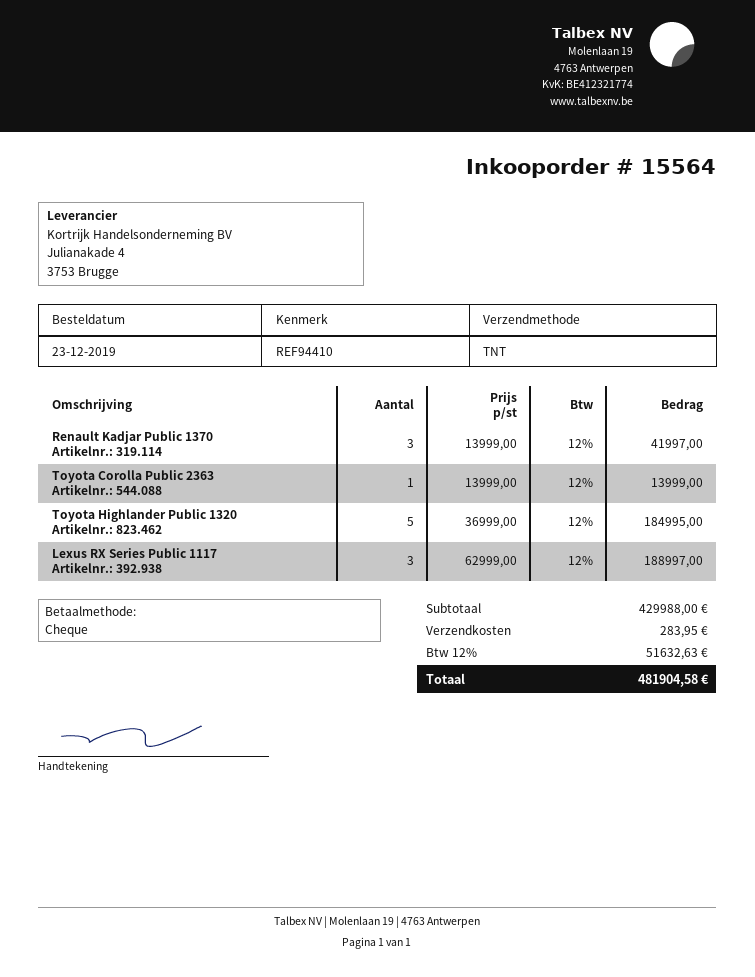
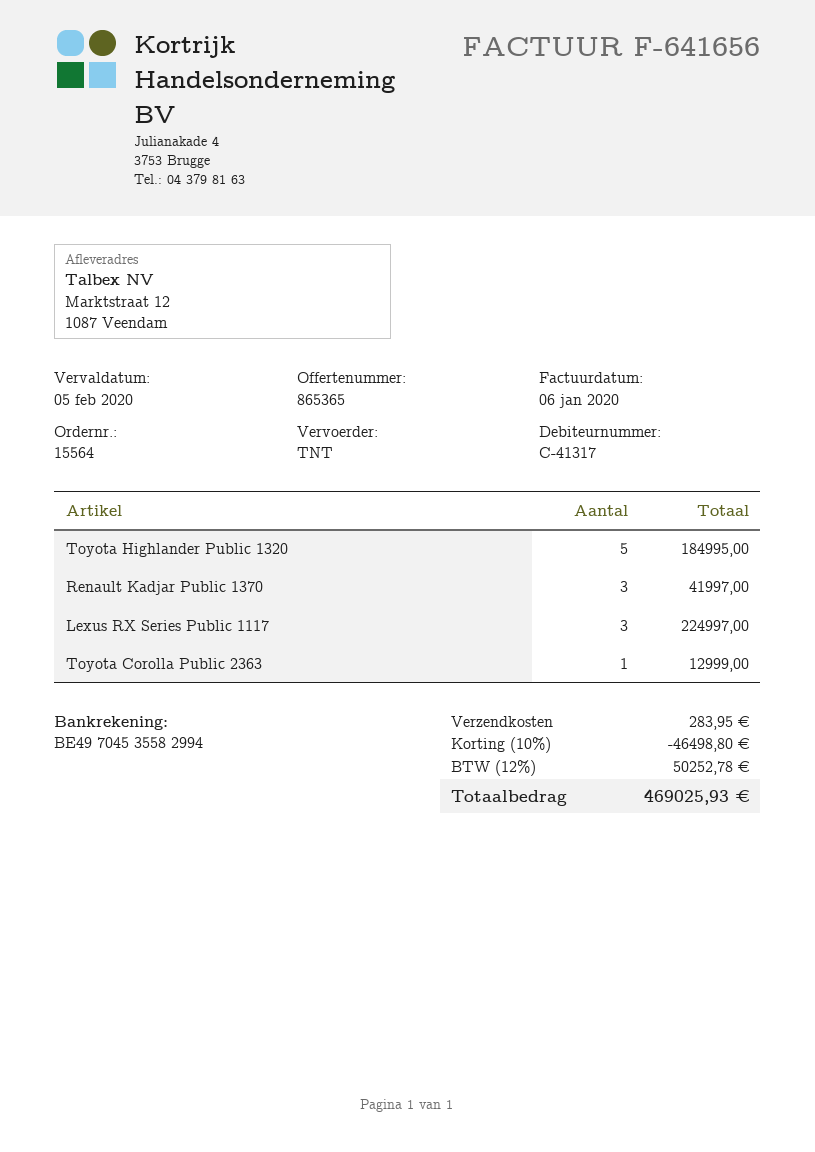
Toyota Corolla Public 2363: 1 for 13999.00 -> 1 for 12999.00
Lexus RX Series Public 1117: 3 for 188997.00 -> 3 for 224997.00
discount: none -> 10% = 46498.80
tax: 12% = 51632.63 -> 12% = 50252.78
total: 481904.58 -> 469025.93

